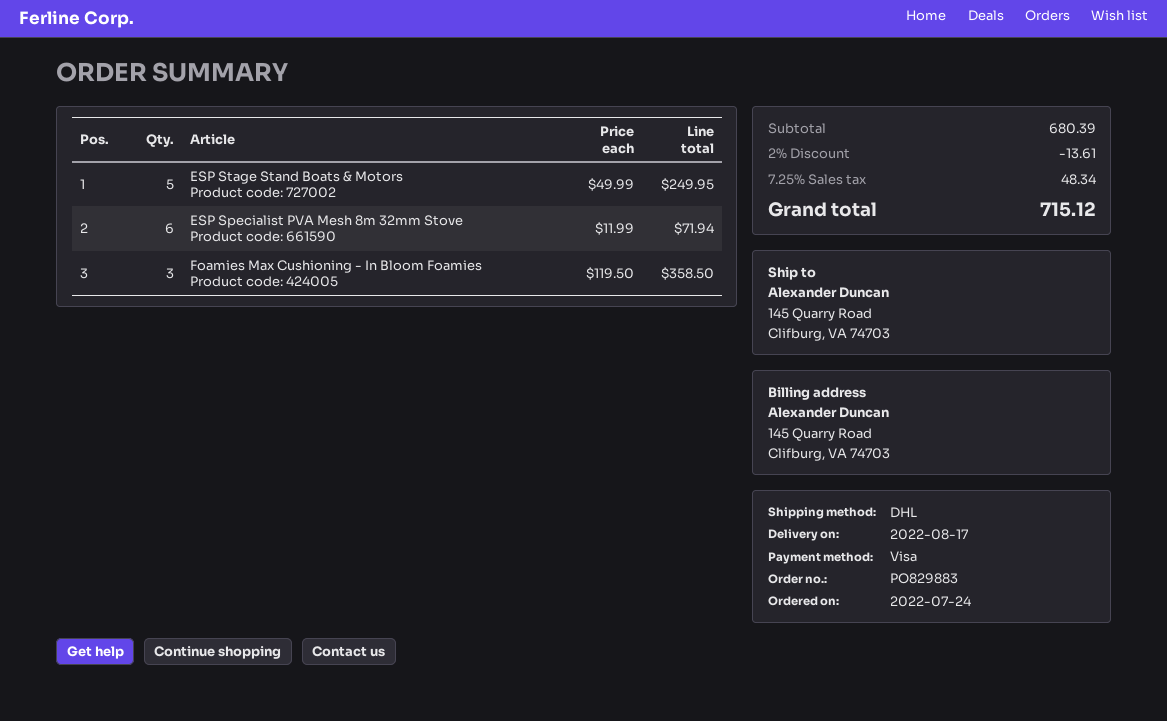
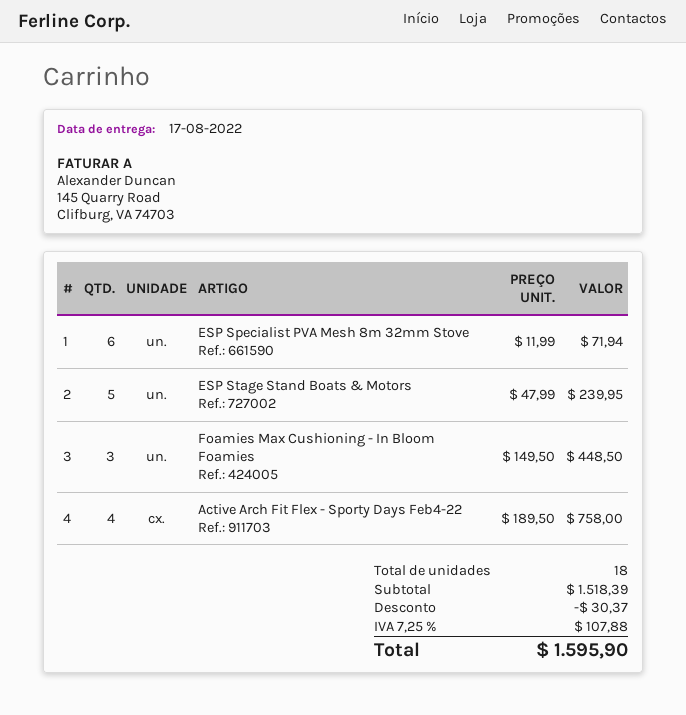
ESP Stage Stand Boats & Motors: 5 x 49.99 = 249.95 -> 5 x 47.99 = 239.95
Foamies Max Cushioning - In Bloom Foamies: 3 x 119.50 = 358.50 -> 3 x 149.50 = 448.50
Active Arch Fit Flex - Sporty Days Feb4-22: none -> 4 x 189.50 = 758.00
subtotal: 680.39 -> 1518.39
discount: 13.61 -> 30.37
tax: 7.25% = 48.34 -> 7.25% = 107.88
total: 715.12 -> 1595.90

